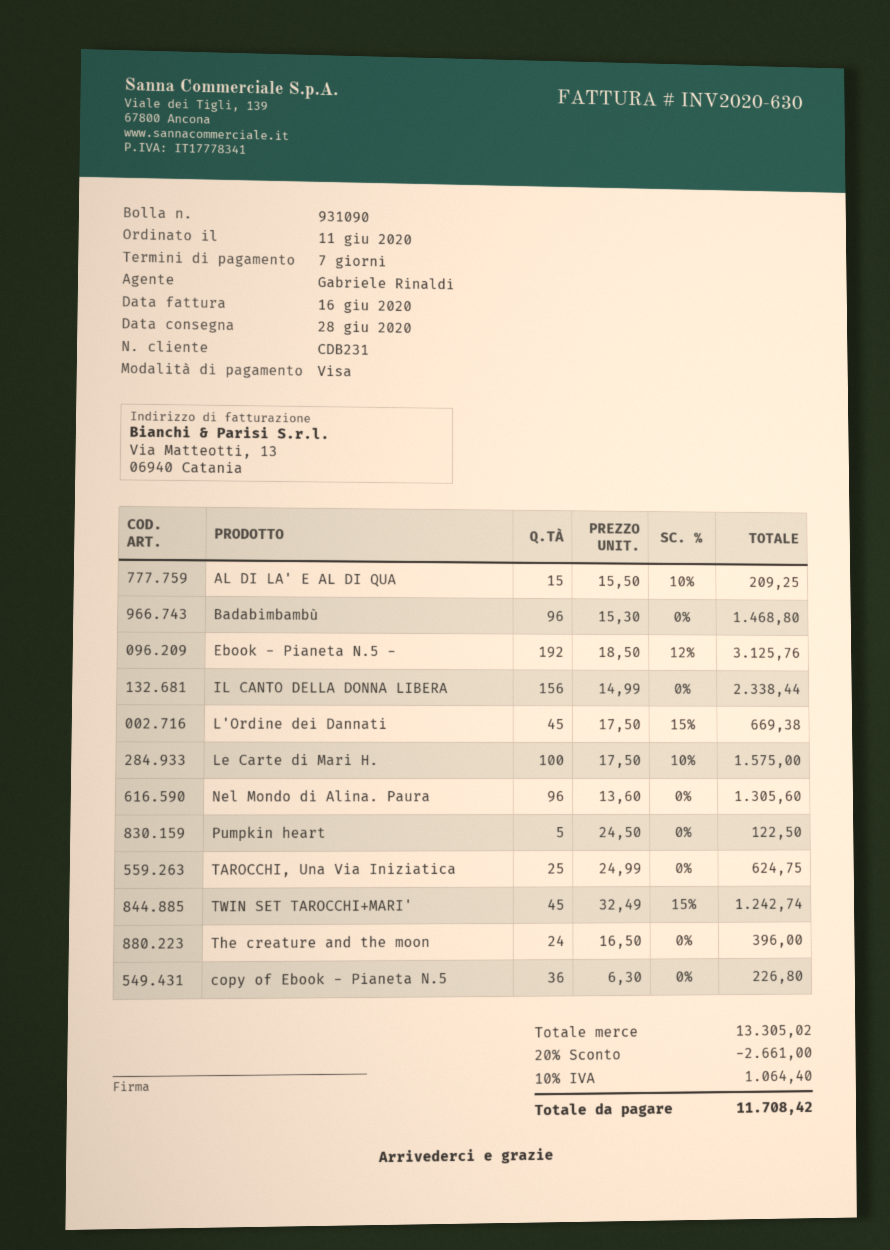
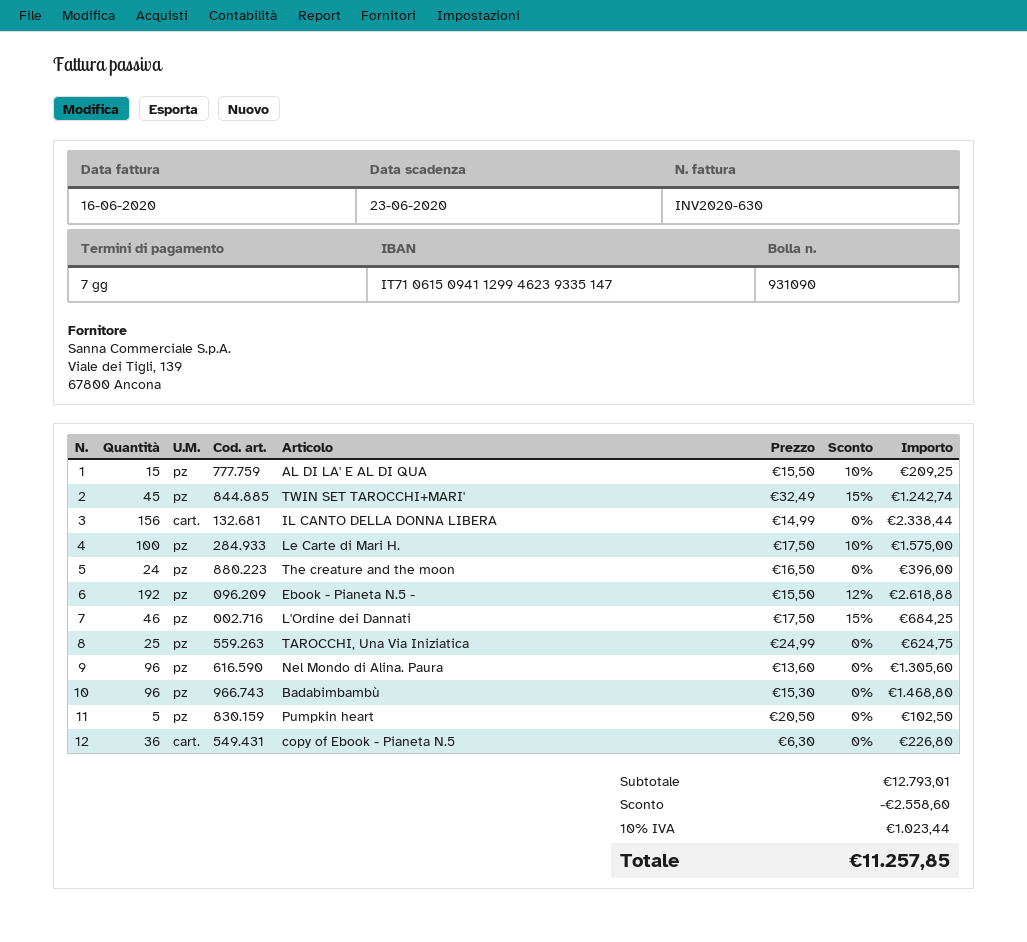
Ebook - Pianeta N.5 -: 192 x 18.50 - 12% = 3125.76 -> 192 x 15.50 - 12% = 2618.88
L'Ordine dei Dannati: 45 x 17.50 - 15% = 669.38 -> 46 x 17.50 - 15% = 684.25
Pumpkin heart: 5 x 24.50 = 122.50 -> 5 x 20.50 = 102.50
subtotal: 13305.02 -> 12793.01
discount: 2661.00 -> 2558.60
tax: 10% = 1064.40 -> 10% = 1023.44
total: 11708.42 -> 11257.85

